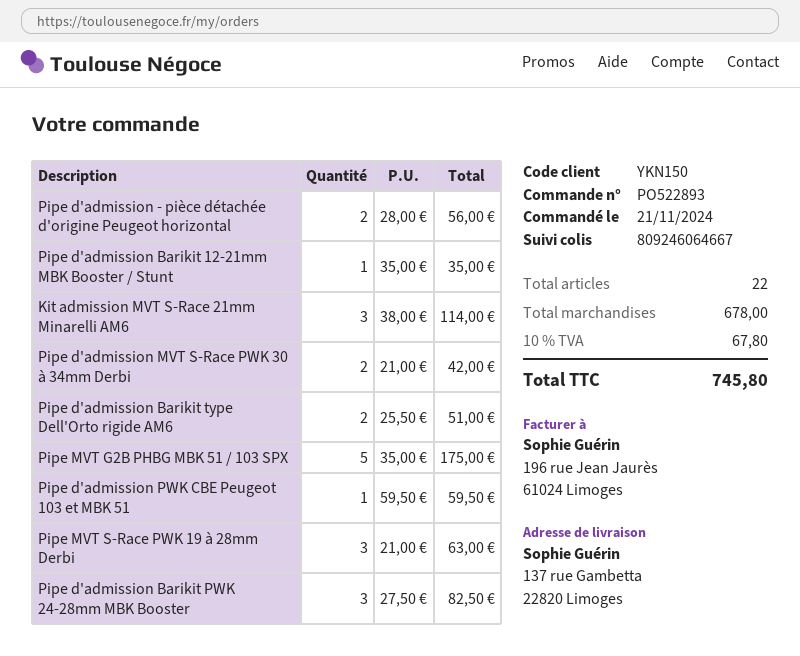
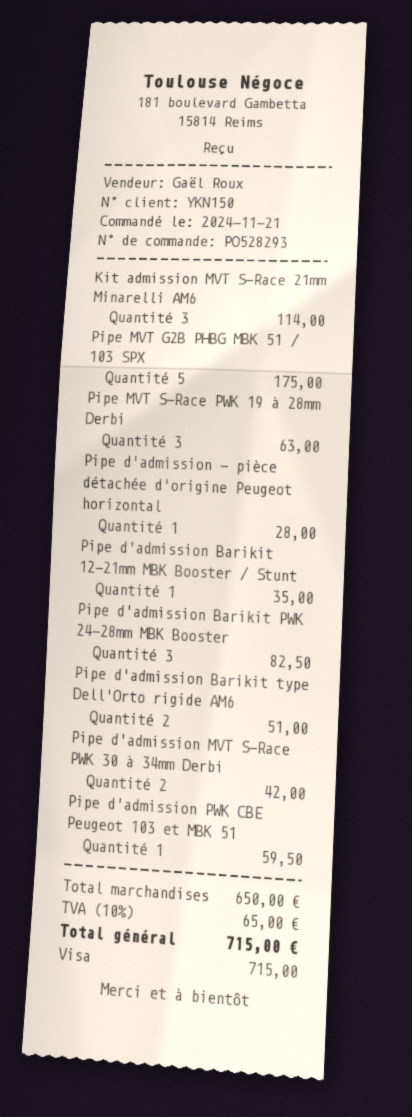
order number: PO522893 -> PO528293
Pipe d'admission - pièce détachée d'origine Peugeot horizontal: 2 for 56.00 -> 1 for 28.00
subtotal: 678.00 -> 650.00
tax: 10% = 67.80 -> 10% = 65.00
total: 745.80 -> 715.00

